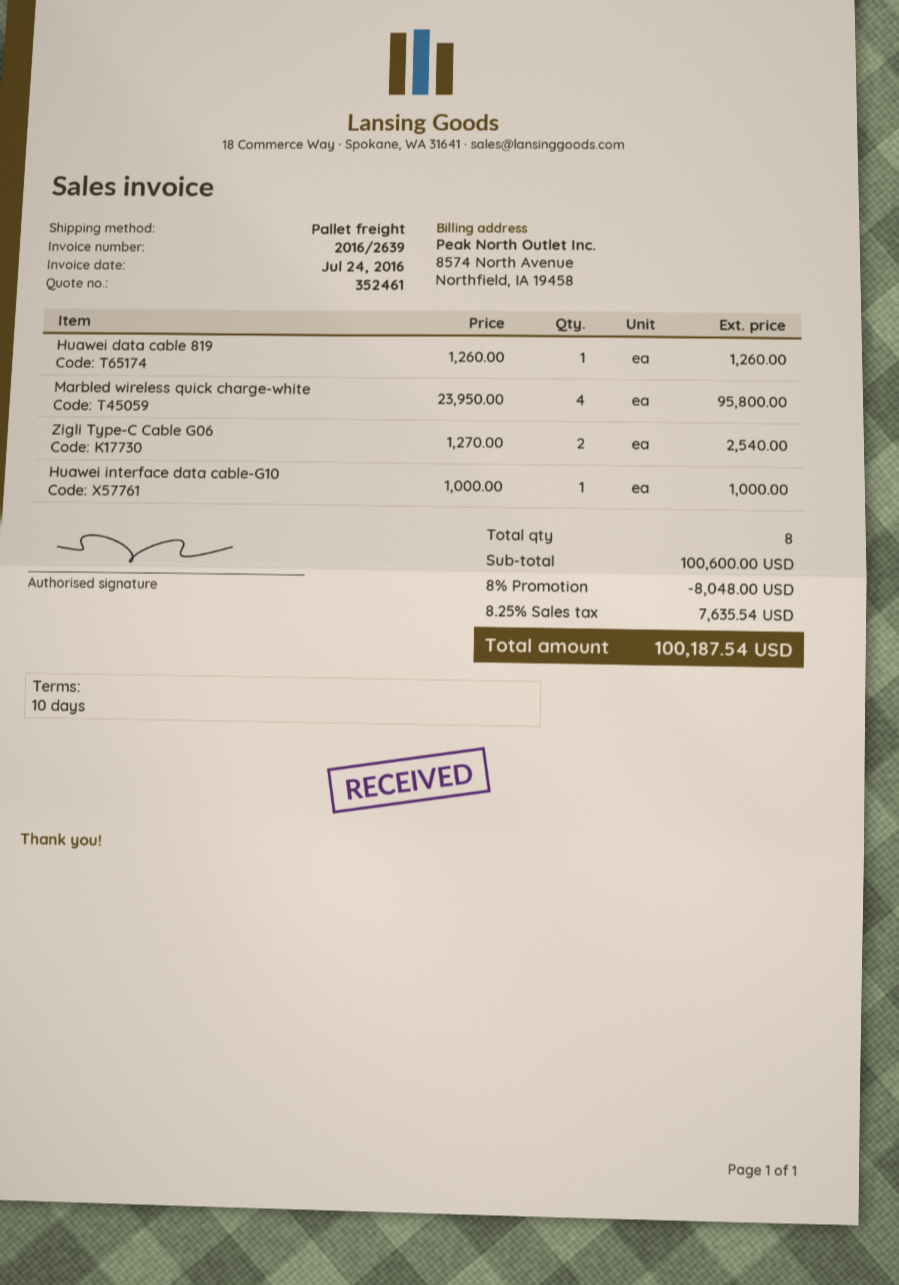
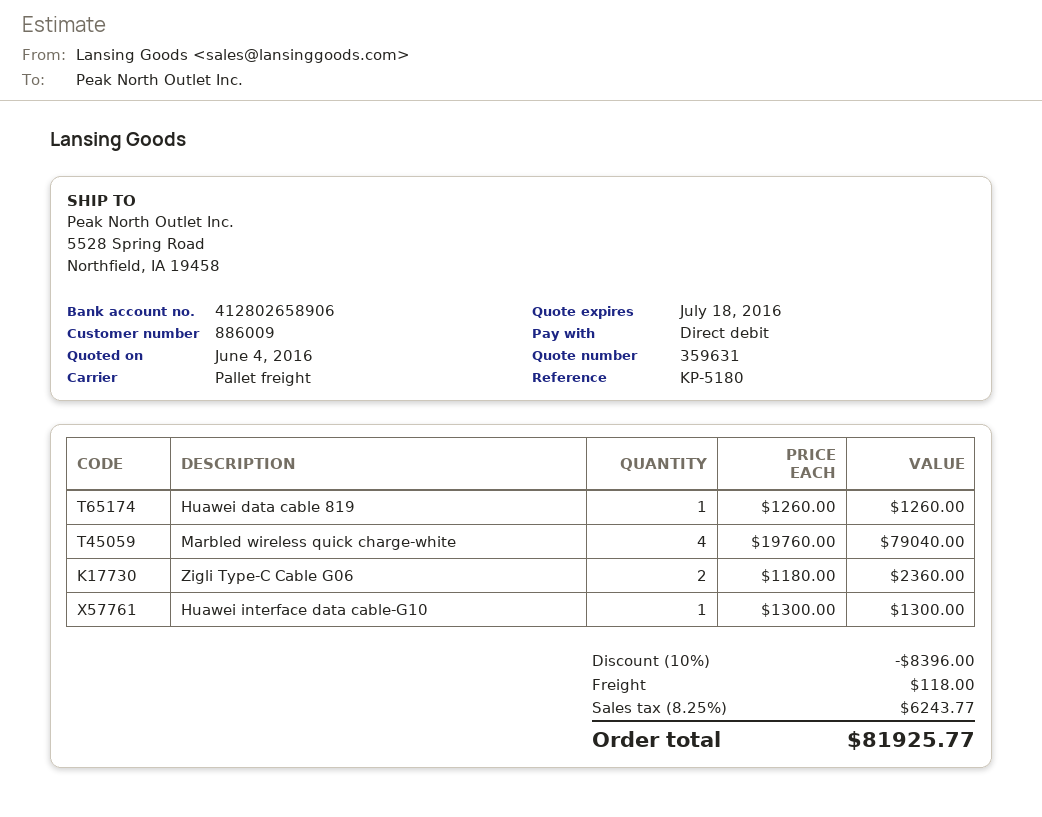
quote number: 352461 -> 359631
Marbled wireless quick charge-white: 4 x 23950.00 = 95800.00 -> 4 x 19760.00 = 79040.00
Zigli Type-C Cable G06: 2 x 1270.00 = 2540.00 -> 2 x 1180.00 = 2360.00
Huawei interface data cable-G10: 1 x 1000.00 = 1000.00 -> 1 x 1300.00 = 1300.00
discount: 8% = 8048.00 -> 10% = 8396.00
shipping: none -> 118.00
tax: 8.25% = 7635.54 -> 8.25% = 6243.77
total: 100187.54 -> 81925.77

